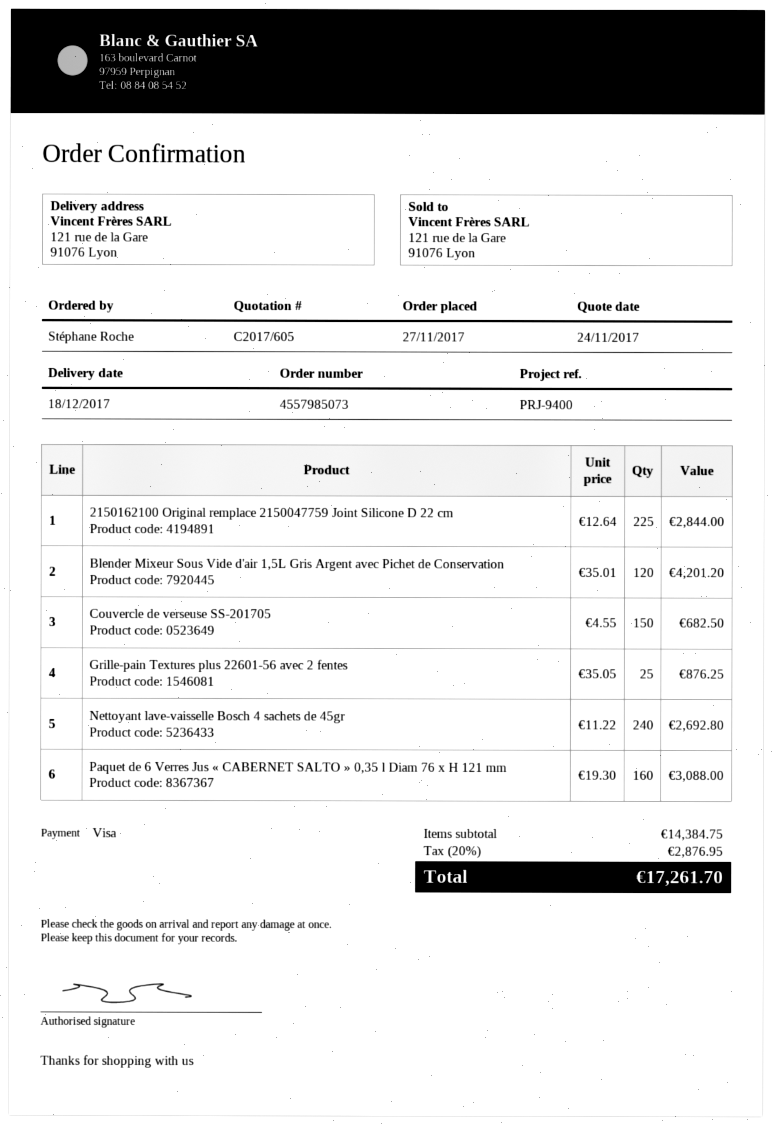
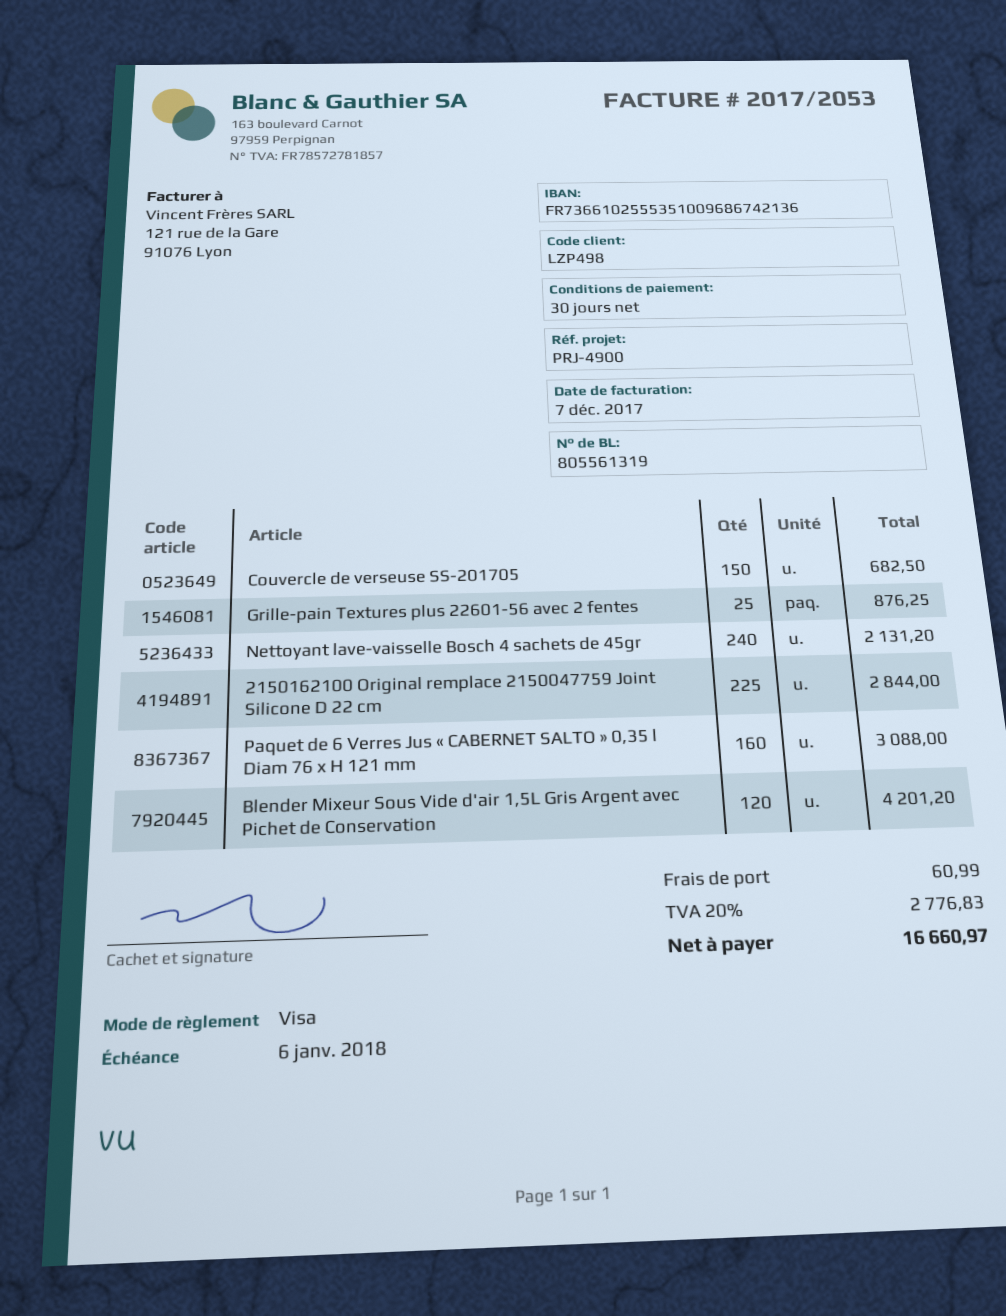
reference: PRJ-9400 -> PRJ-4900
Nettoyant lave-vaisselle Bosch 4 sachets de 45gr: 240 for 2692.80 -> 240 for 2131.20
shipping: none -> 60.99
tax: 20% = 2876.95 -> 20% = 2776.83
total: 17261.70 -> 16660.97

